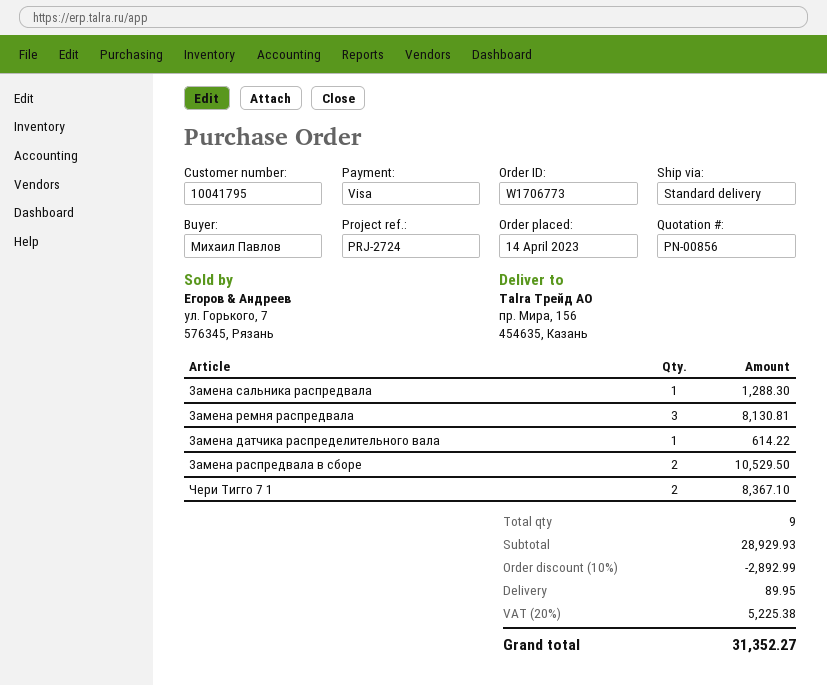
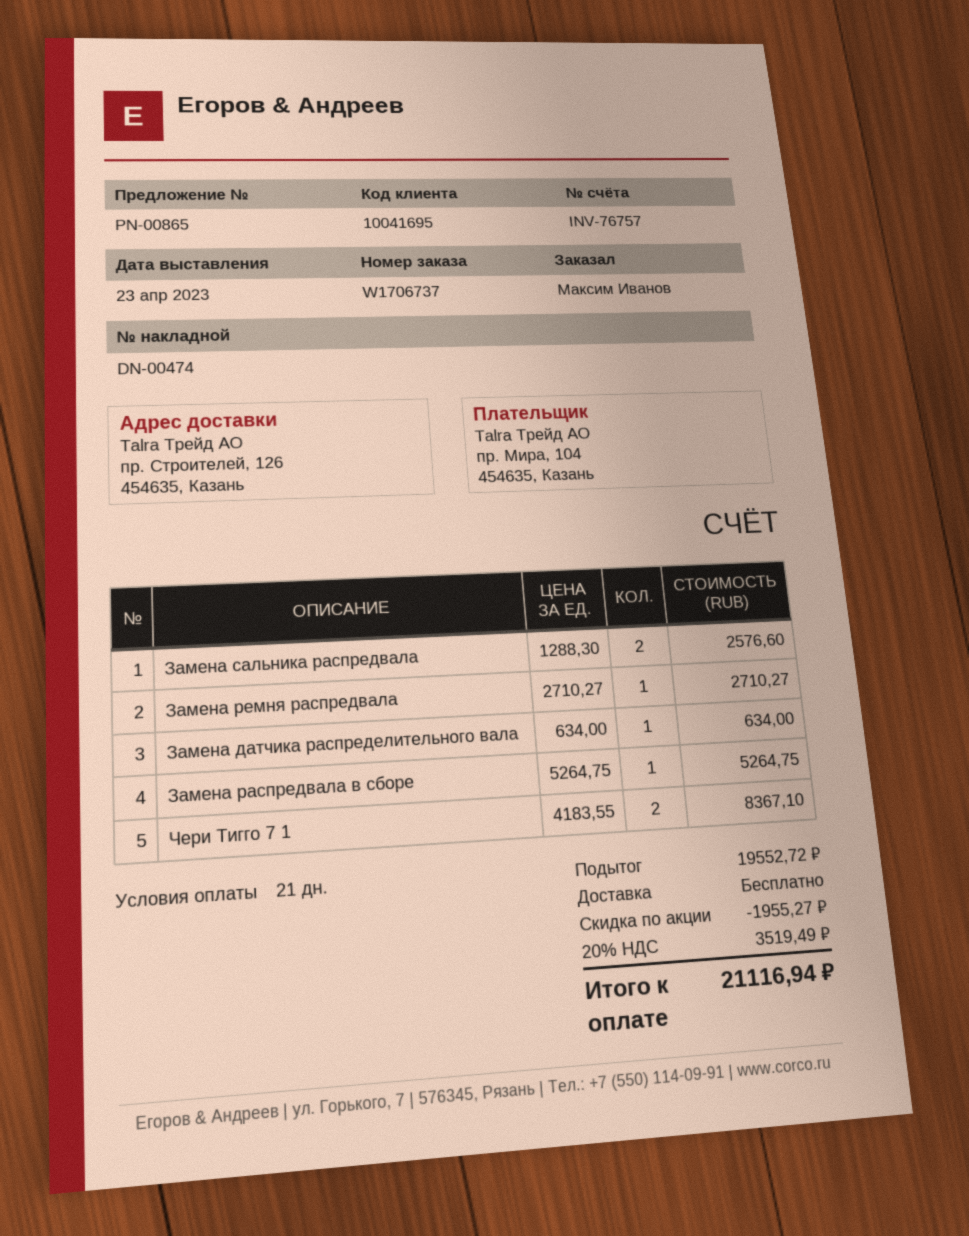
quote number: PN-00856 -> PN-00865
order number: W1706773 -> W1706737
customer number: 10041795 -> 10041695
ordered by: Михаил Павлов -> Максим Иванов
ship to: пр. Мира, 156, 454635, Казань -> пр. Строителей, 126, 454635, Казань
Замена сальника распредвала: 1 for 1288.30 -> 2 for 2576.60
Замена ремня распредвала: 3 for 8130.81 -> 1 for 2710.27
Замена датчика распределительного вала: 1 for 614.22 -> 1 for 634.00
Замена распредвала в сборе: 2 for 10529.50 -> 1 for 5264.75
subtotal: 28929.93 -> 19552.72
discount: 2892.99 -> 1955.27
shipping: 89.95 -> 0.00
tax: 20% = 5225.38 -> 20% = 3519.49
total: 31352.27 -> 21116.94

